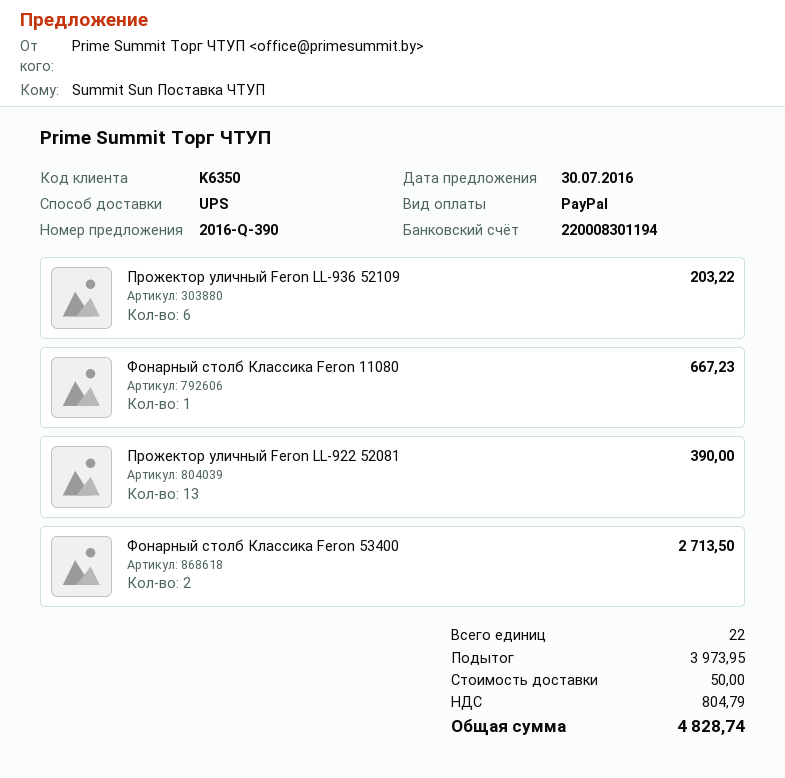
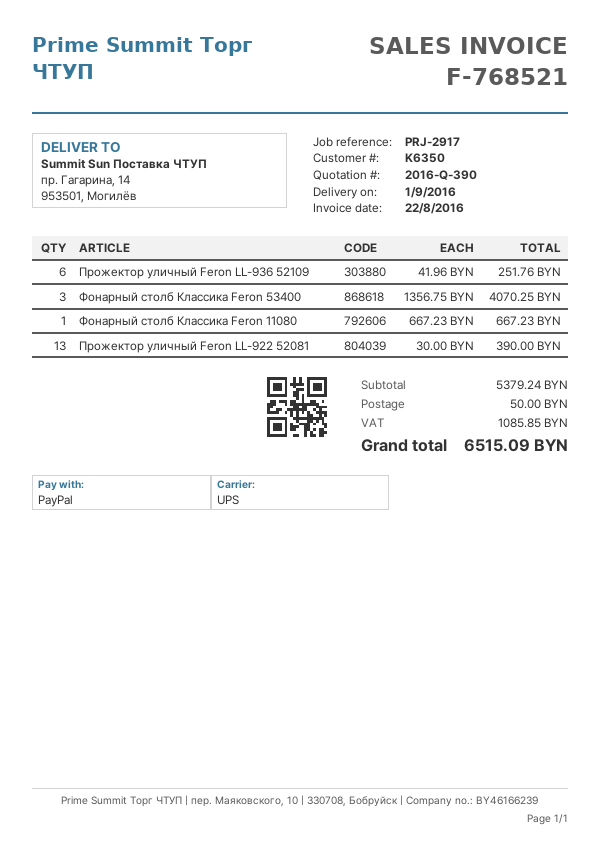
Прожектор уличный Feron LL-936 52109: 6 for 203.22 -> 6 for 251.76
Фонарный столб Классика Feron 53400: 2 for 2713.50 -> 3 for 4070.25
subtotal: 3973.95 -> 5379.24
tax: 804.79 -> 1085.85
total: 4828.74 -> 6515.09

